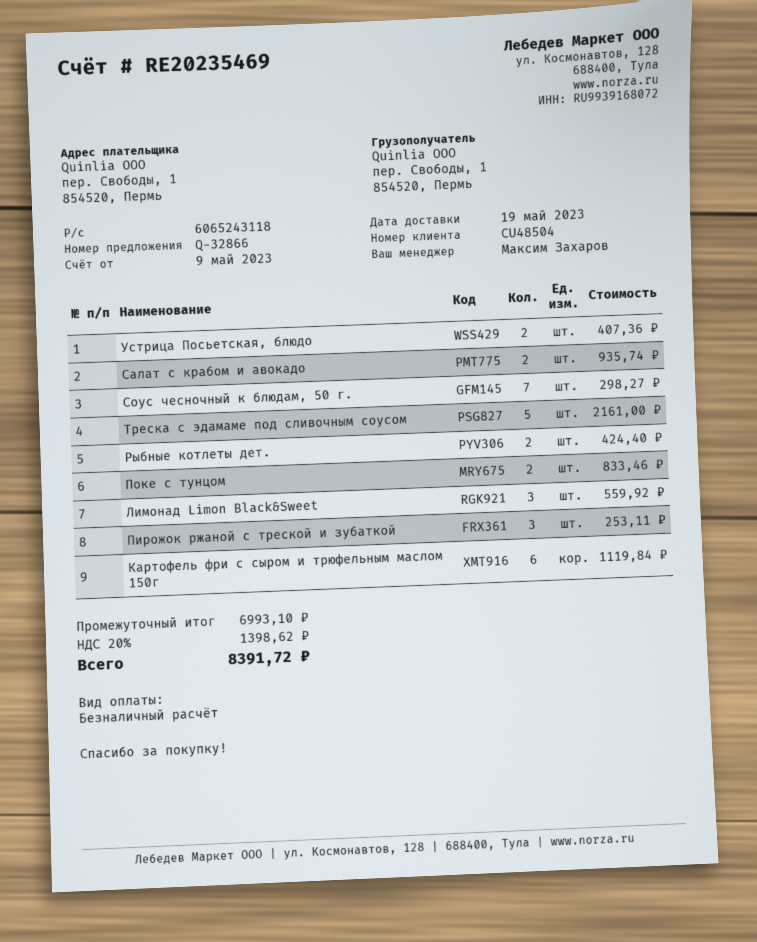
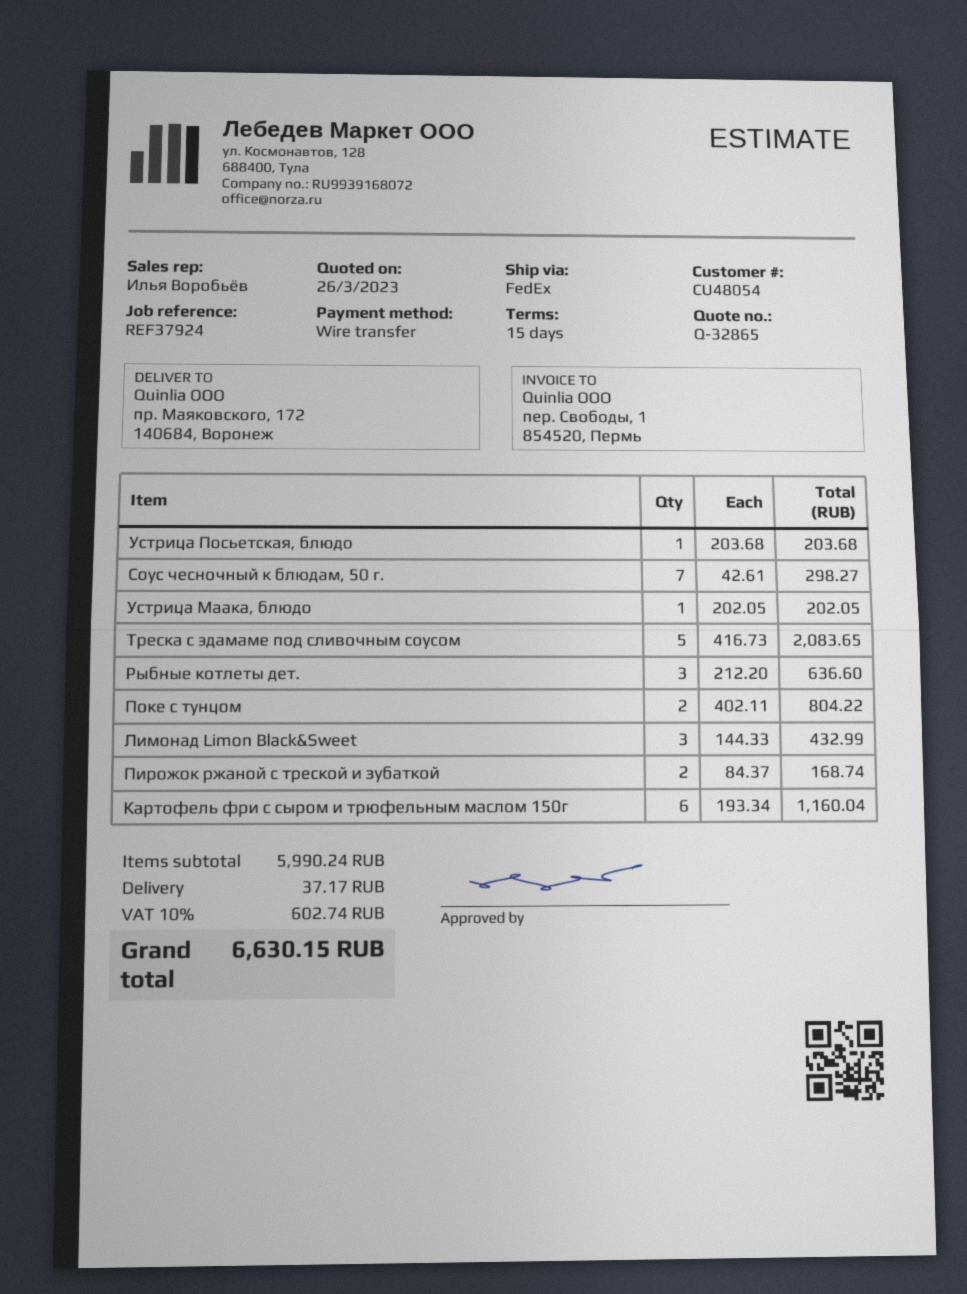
quote number: Q-32866 -> Q-32865
customer number: CU48504 -> CU48054
sales rep: Максим Захаров -> Илья Воробьёв
ship to: пер. Свободы, 1, 854520, Пермь -> пр. Маяковского, 172, 140684, Воронеж
Устрица Посьетская, блюдо: 2 for 407.36 -> 1 for 203.68
Салат с крабом и авокадо: 2 for 935.74 -> none
Треска с эдамаме под сливочным соусом: 5 for 2161.00 -> 5 for 2083.65
Рыбные котлеты дет.: 2 for 424.40 -> 3 for 636.60
Поке с тунцом: 2 for 833.46 -> 2 for 804.22
Лимонад Limon Black&Sweet: 3 for 559.92 -> 3 for 432.99
Пирожок ржаной с треской и зубаткой: 3 for 253.11 -> 2 for 168.74
Картофель фри с сыром и трюфельным маслом 150г: 6 for 1119.84 -> 6 for 1160.04
Устрица Маака, блюдо: none -> 1 for 202.05
subtotal: 6993.10 -> 5990.24
shipping: none -> 37.17
tax: 20% = 1398.62 -> 10% = 602.74
total: 8391.72 -> 6630.15

